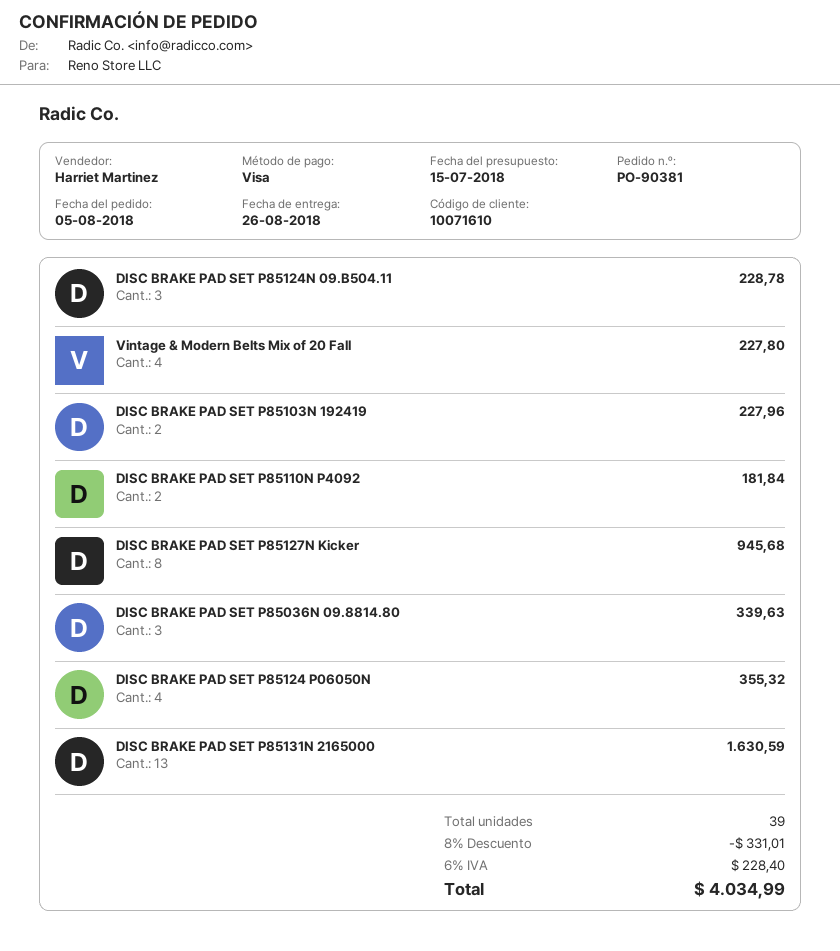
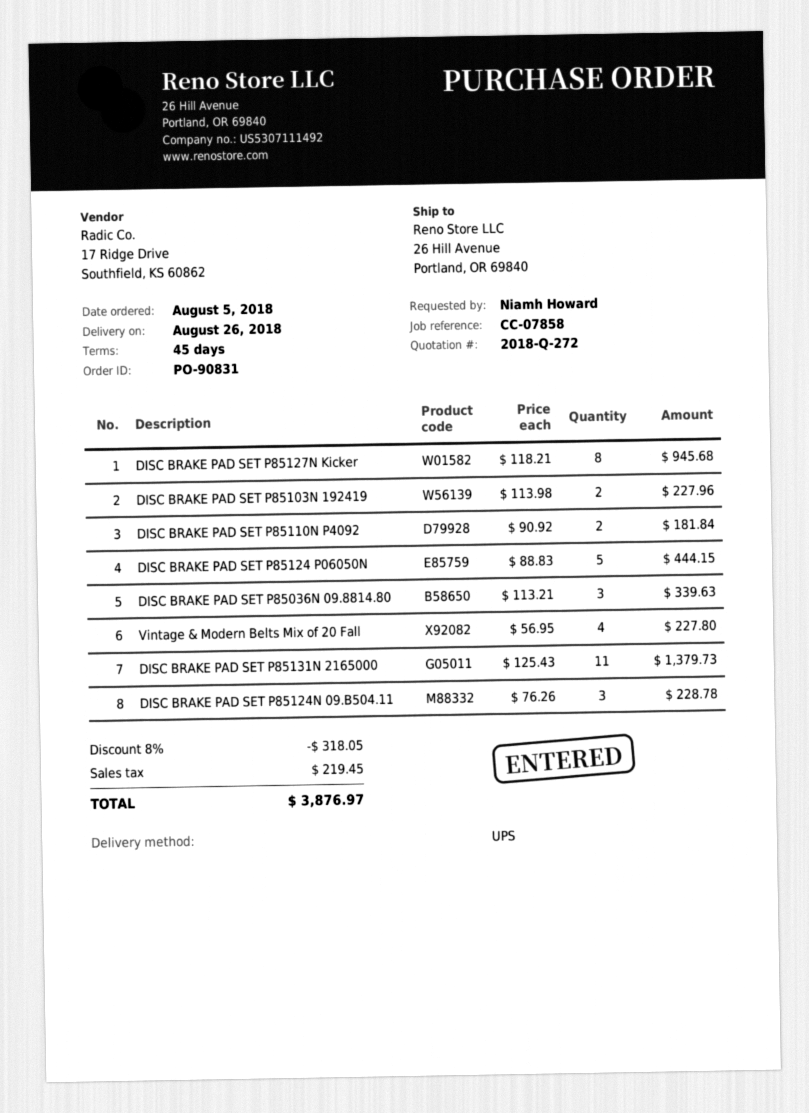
order number: PO-90381 -> PO-90831
DISC BRAKE PAD SET P85124 P06050N: 4 for 355.32 -> 5 for 444.15
DISC BRAKE PAD SET P85131N 2165000: 13 for 1630.59 -> 11 for 1379.73
discount: 8% = 331.01 -> 8% = 318.05
tax: 228.40 -> 219.45
total: 4034.99 -> 3876.97

